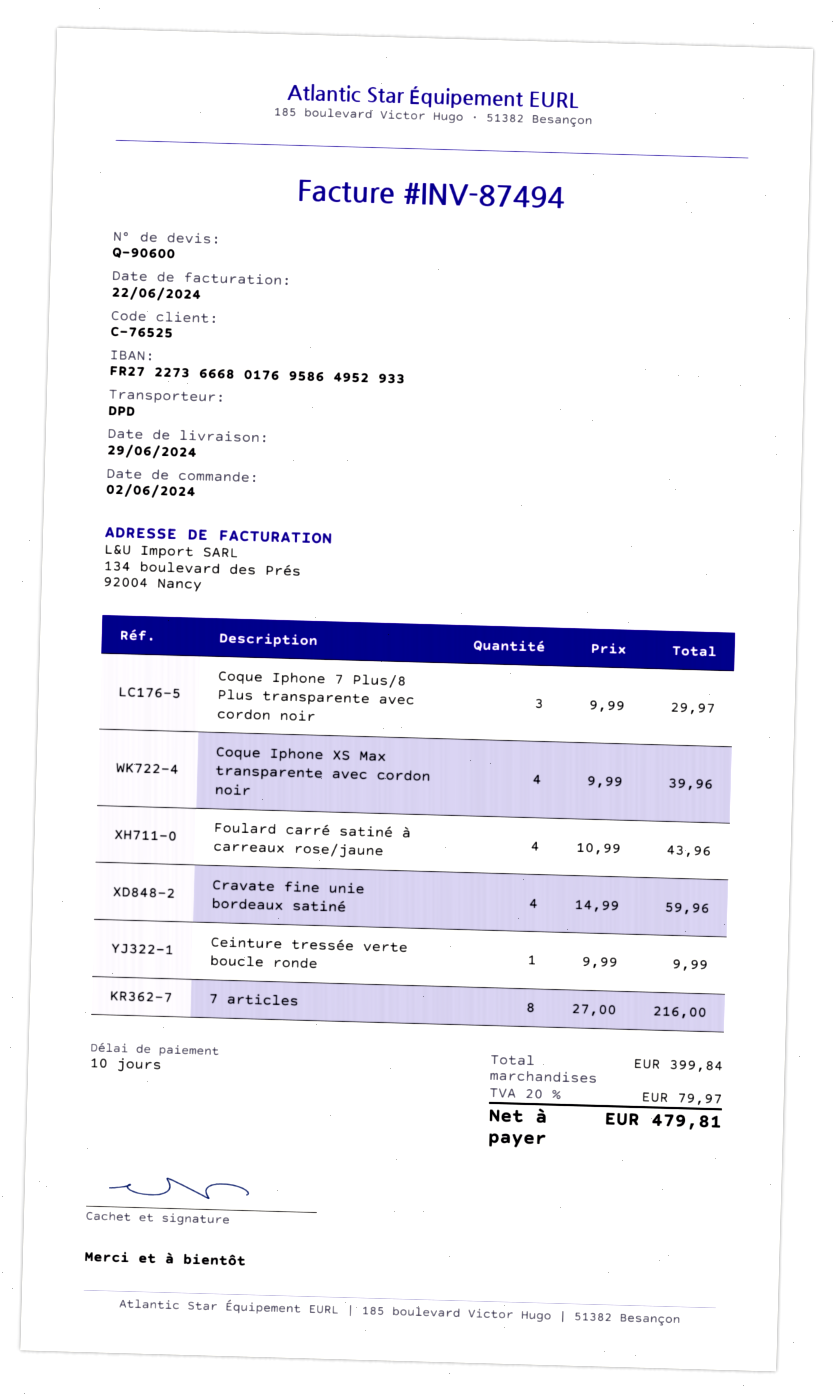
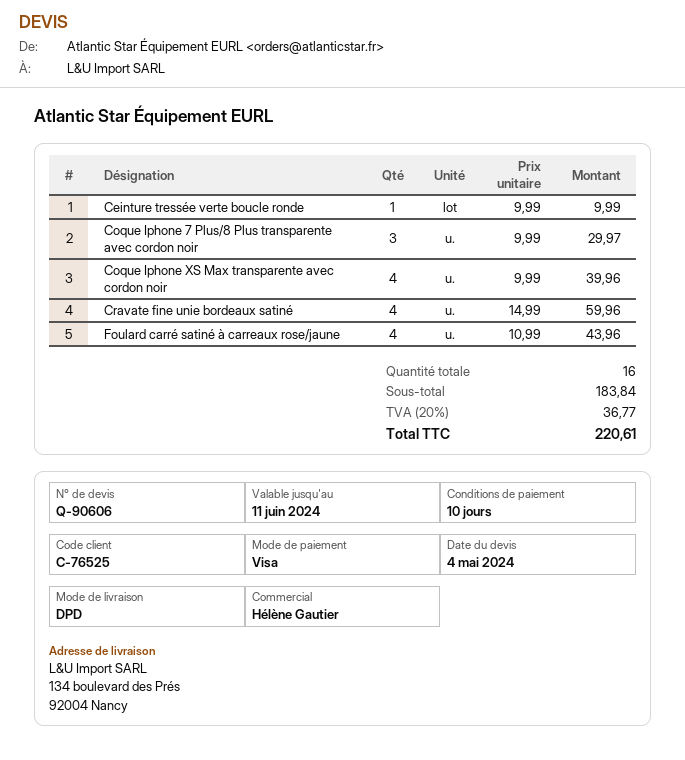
quote number: Q-90600 -> Q-90606
7 articles: 8 x 27.00 = 216.00 -> none
subtotal: 399.84 -> 183.84
tax: 20% = 79.97 -> 20% = 36.77
total: 479.81 -> 220.61

